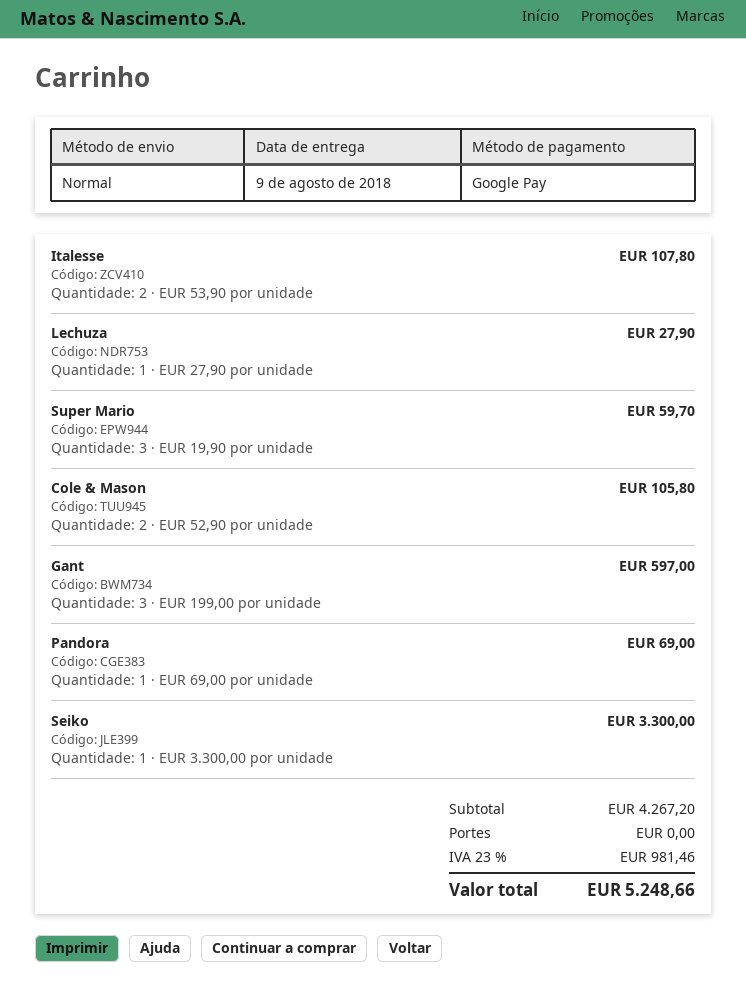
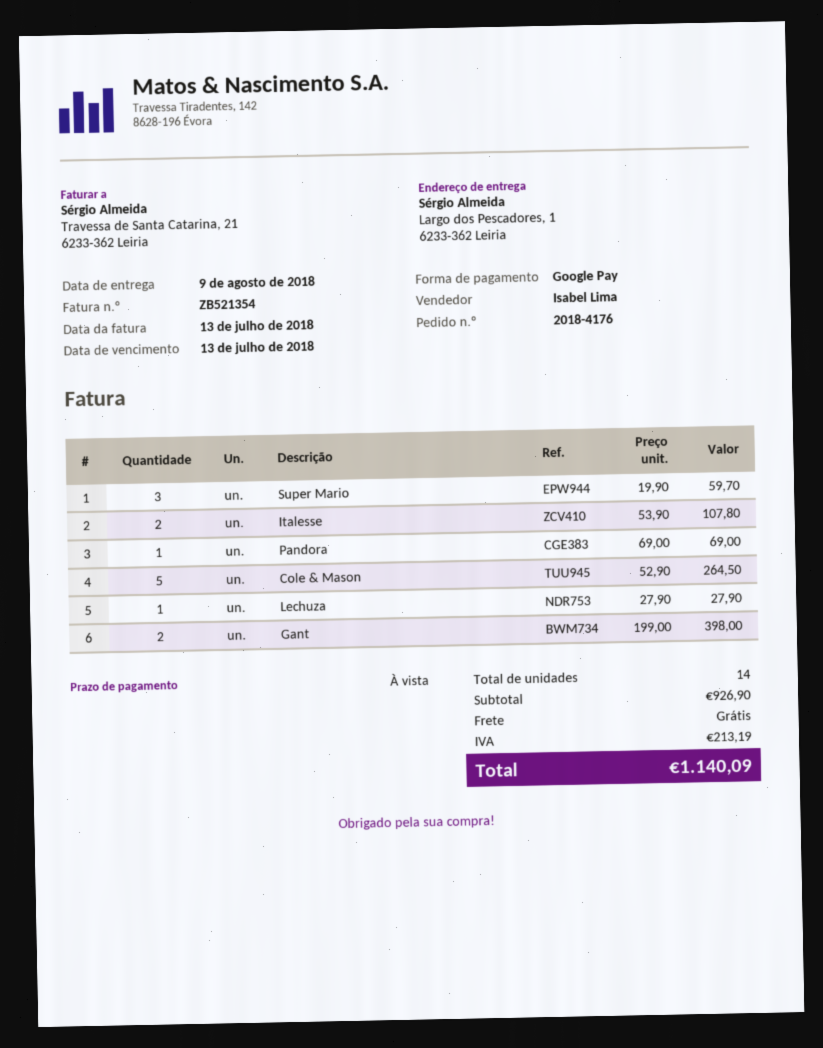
Cole & Mason: 2 x 52.90 = 105.80 -> 5 x 52.90 = 264.50
Gant: 3 x 199.00 = 597.00 -> 2 x 199.00 = 398.00
Seiko: 1 x 3300.00 = 3300.00 -> none
subtotal: 4267.20 -> 926.90
tax: 981.46 -> 213.19
total: 5248.66 -> 1140.09

